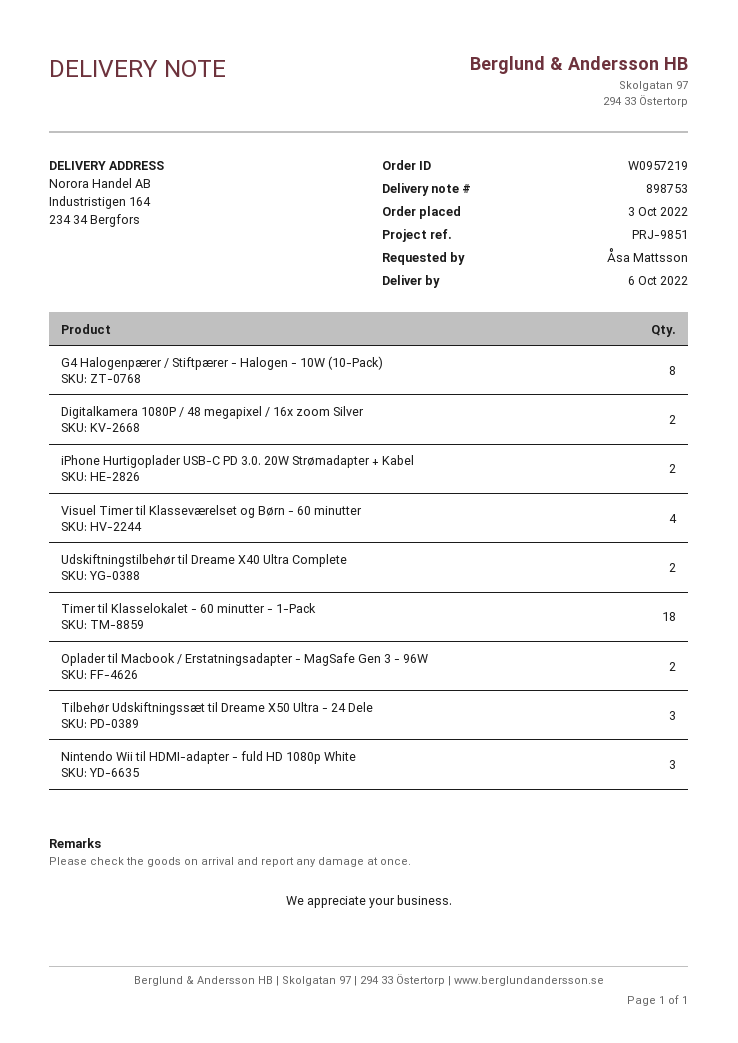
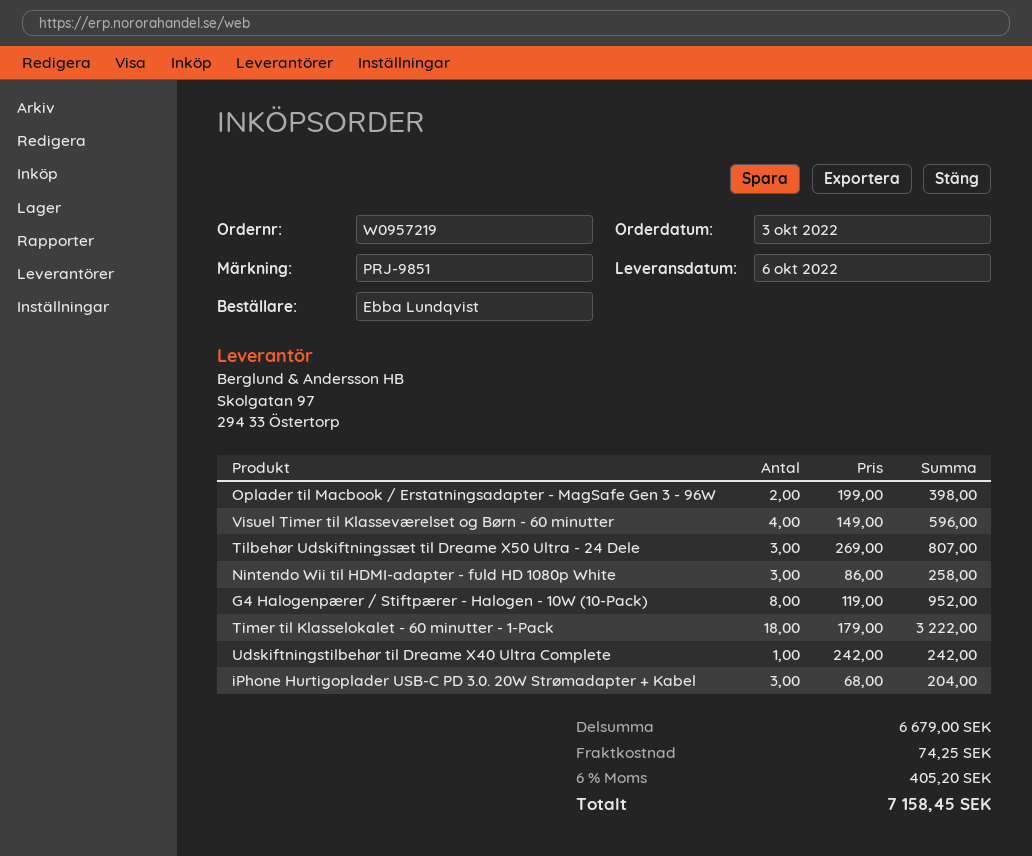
ordered by: Åsa Mattsson -> Ebba Lundqvist
Digitalkamera 1080P / 48 megapixel / 16x zoom Silver: 2 -> none
iPhone Hurtigoplader USB-C PD 3.0. 20W Strømadapter + Kabel: 2 -> 3
Udskiftningstilbehør til Dreame X40 Ultra Complete: 2 -> 1

